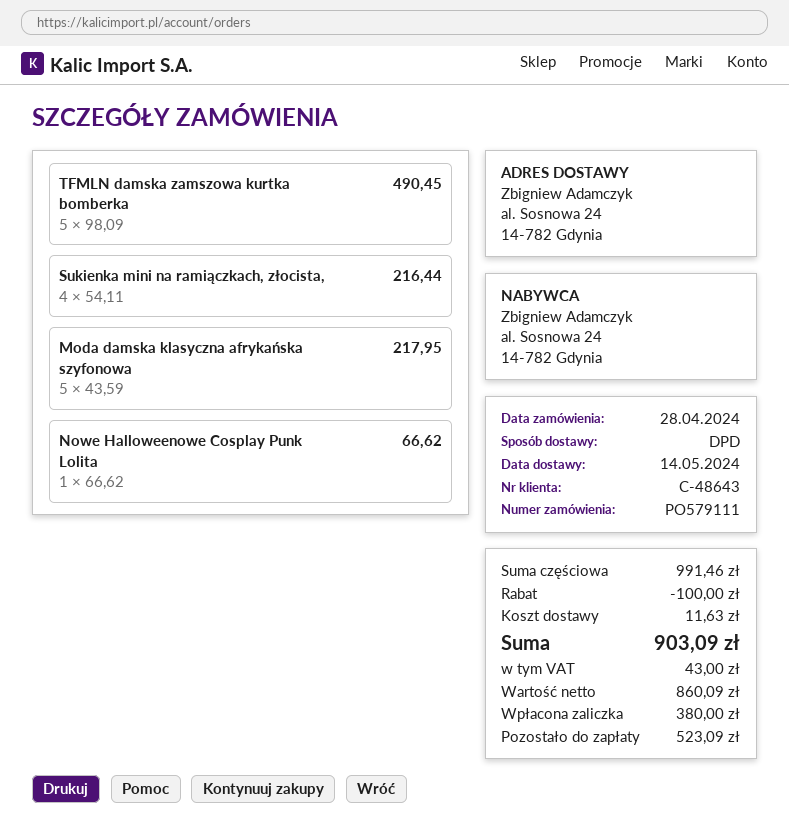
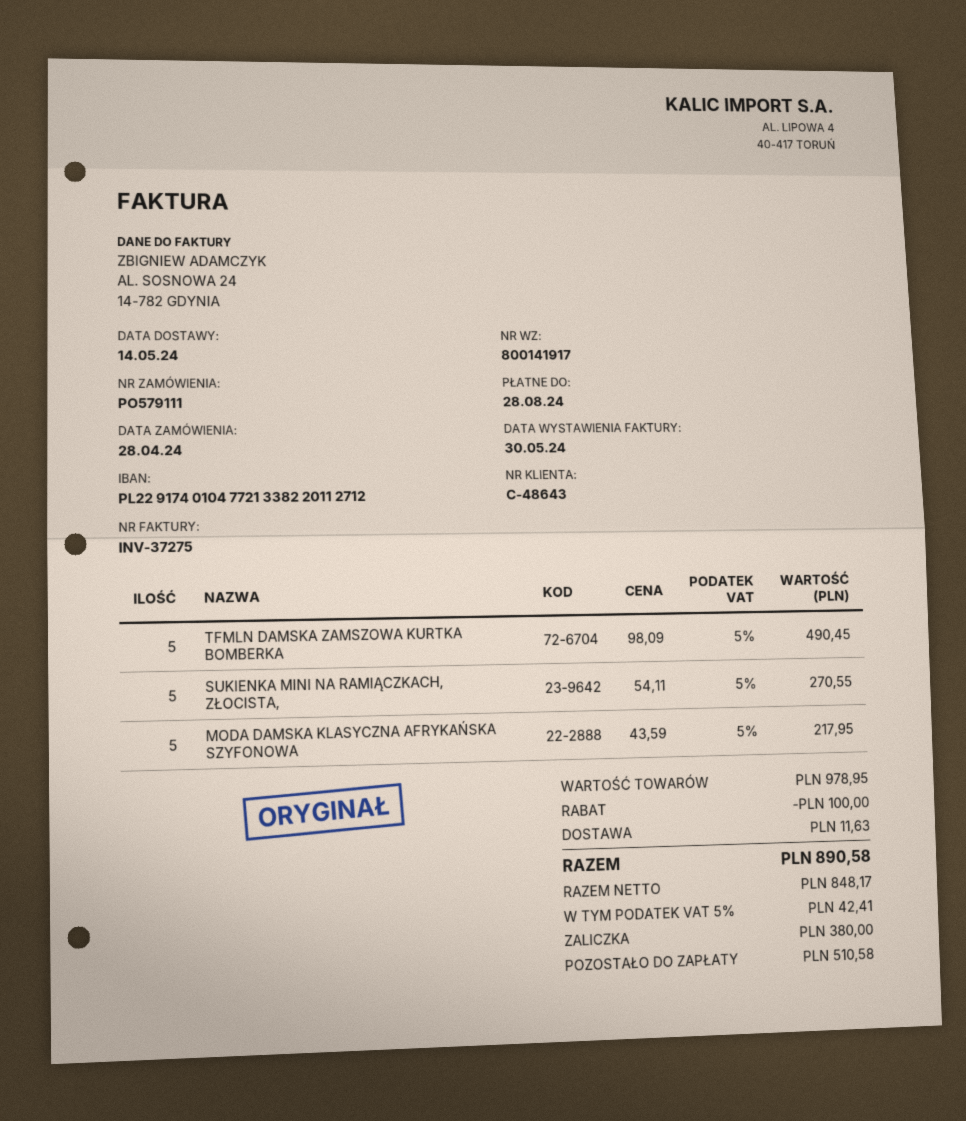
Sukienka mini na ramiączkach, złocista,: 4 x 54.11 = 216.44 -> 5 x 54.11 = 270.55
Nowe Halloweenowe Cosplay Punk Lolita: 1 x 66.62 = 66.62 -> none
subtotal: 991.46 -> 978.95
net: 860.09 -> 848.17
tax: 43.00 -> 42.41
total: 903.09 -> 890.58
balance: 523.09 -> 510.58

